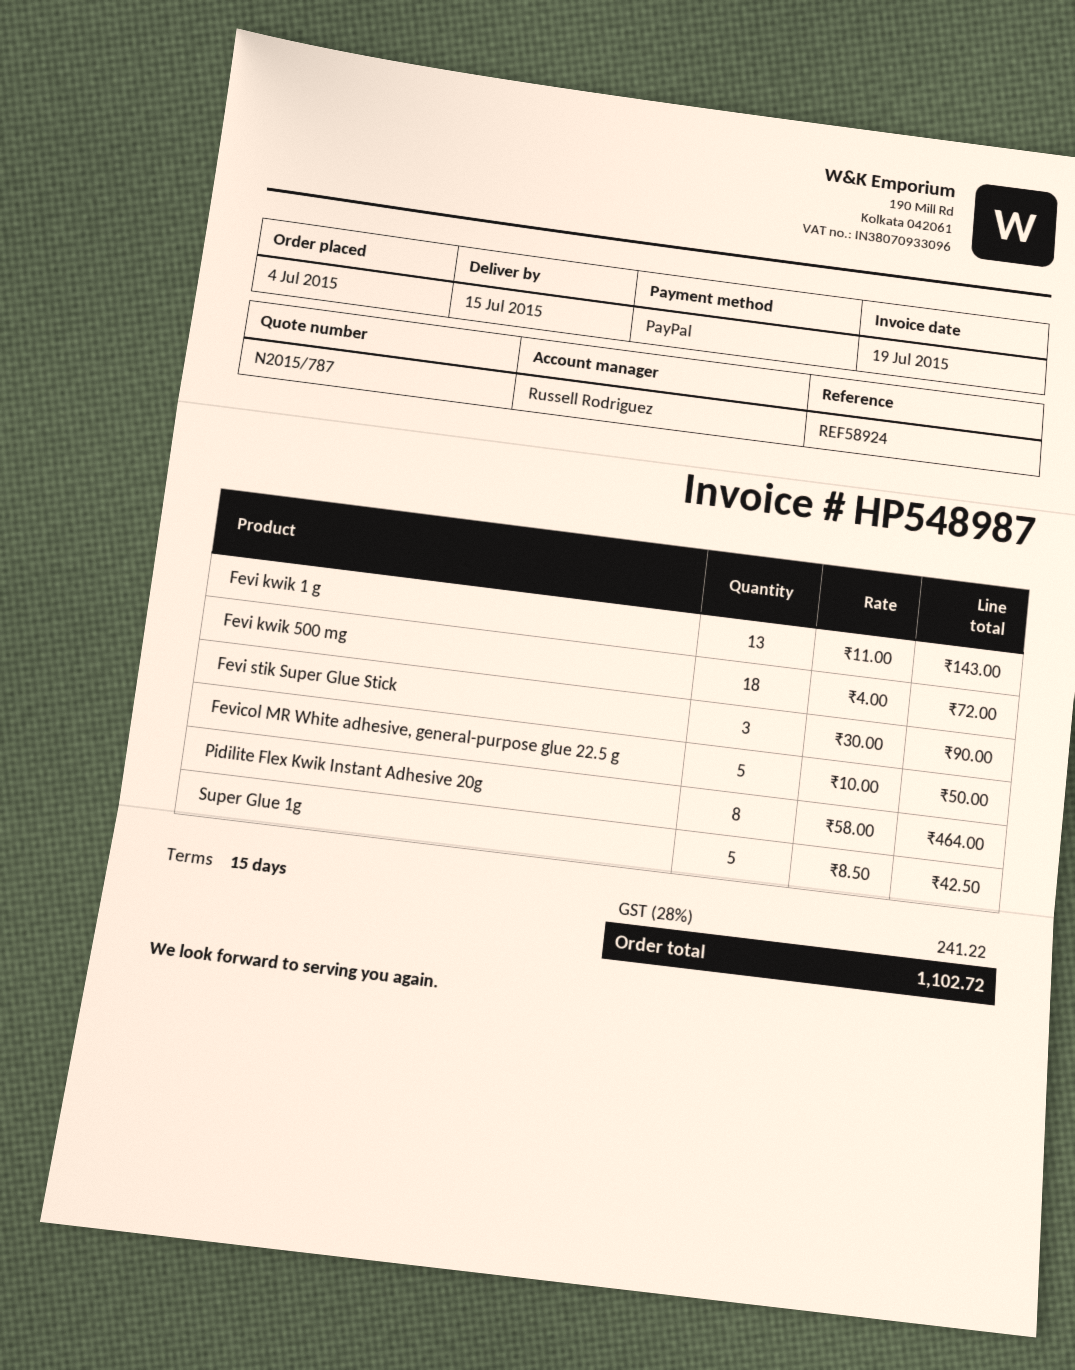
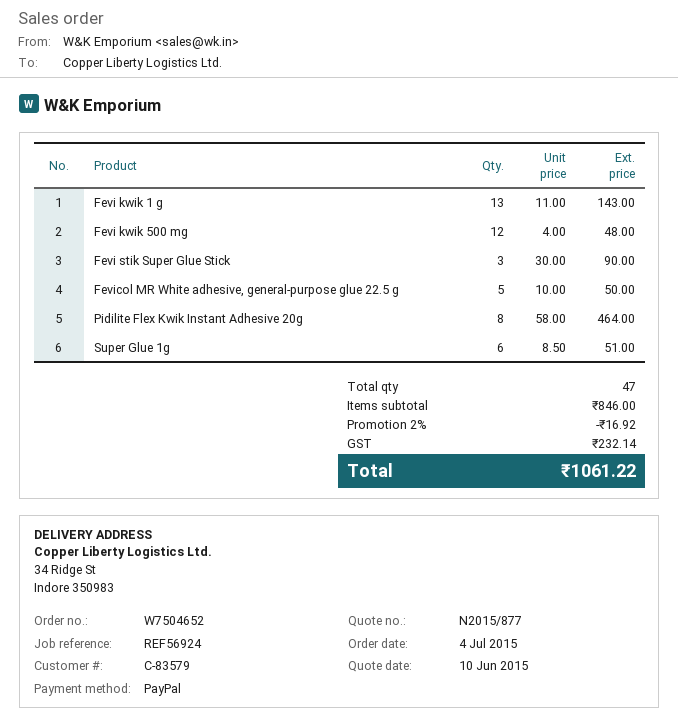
quote number: N2015/787 -> N2015/877
reference: REF58924 -> REF56924
Fevi kwik 500 mg: 18 x 4.00 = 72.00 -> 12 x 4.00 = 48.00
Super Glue 1g: 5 x 8.50 = 42.50 -> 6 x 8.50 = 51.00
discount: none -> 2% = 16.92
tax: 241.22 -> 232.14
total: 1102.72 -> 1061.22

